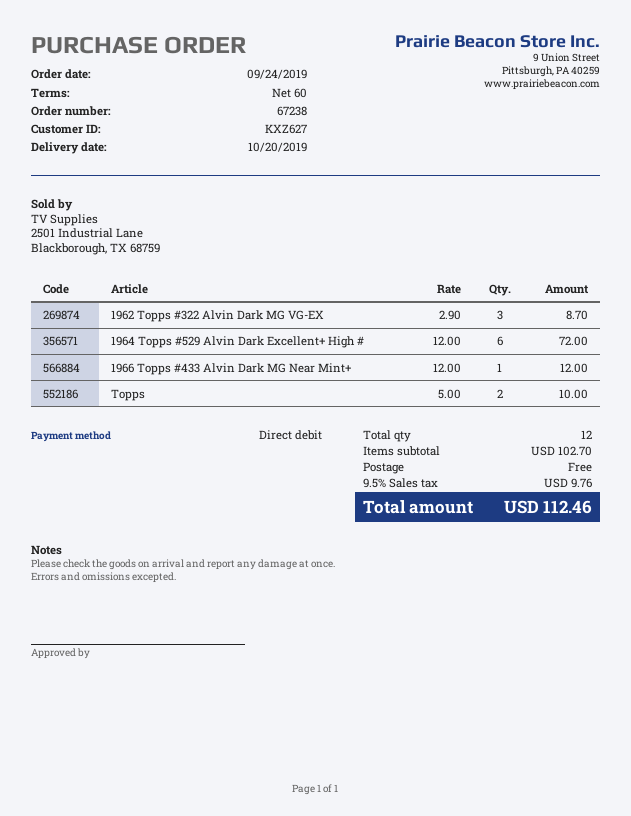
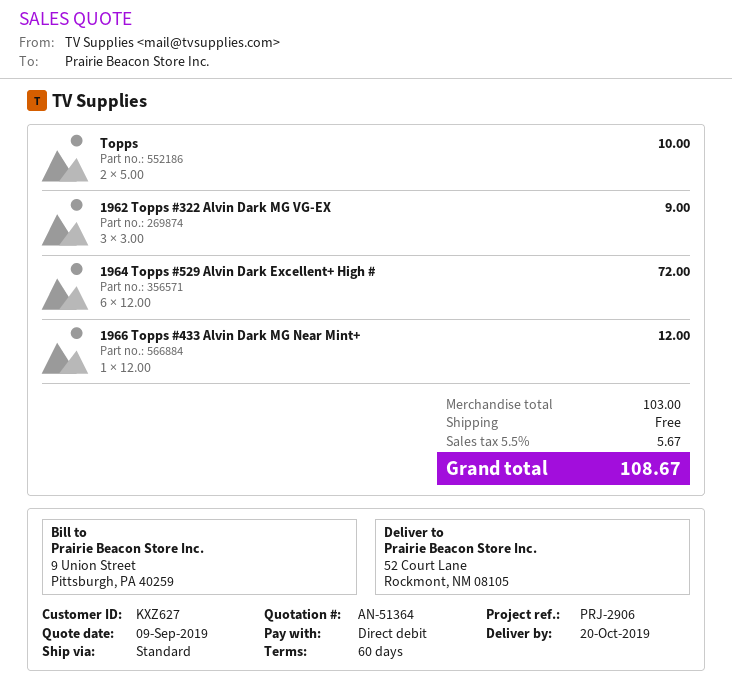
1962 Topps #322 Alvin Dark MG VG-EX: 3 x 2.90 = 8.70 -> 3 x 3.00 = 9.00
subtotal: 102.70 -> 103.00
tax: 9.5% = 9.76 -> 5.5% = 5.67
total: 112.46 -> 108.67

